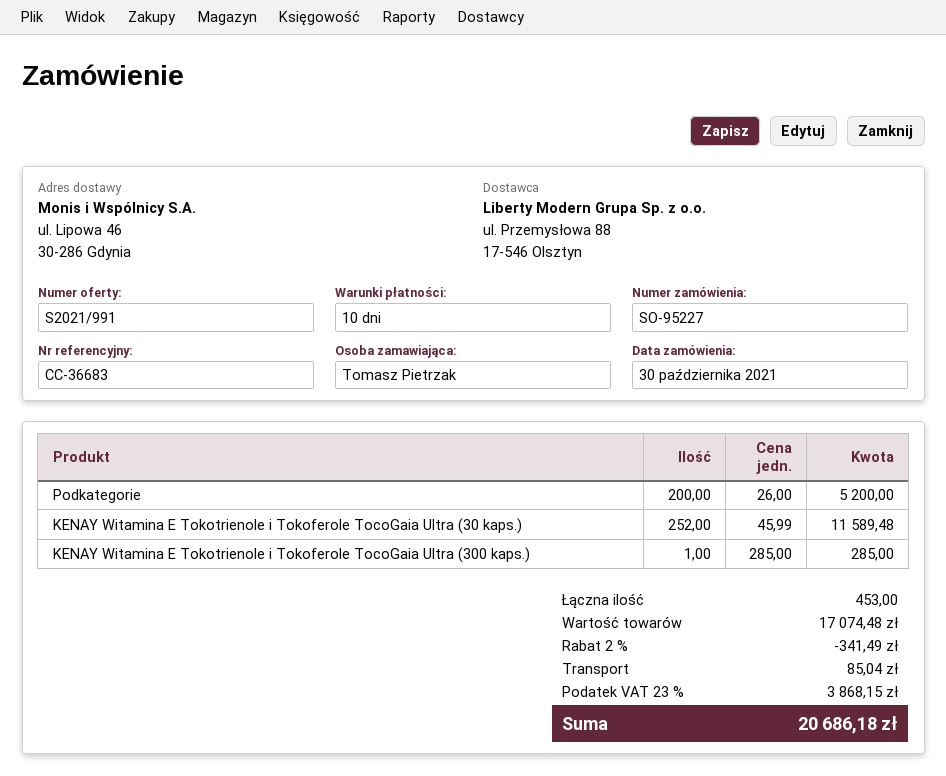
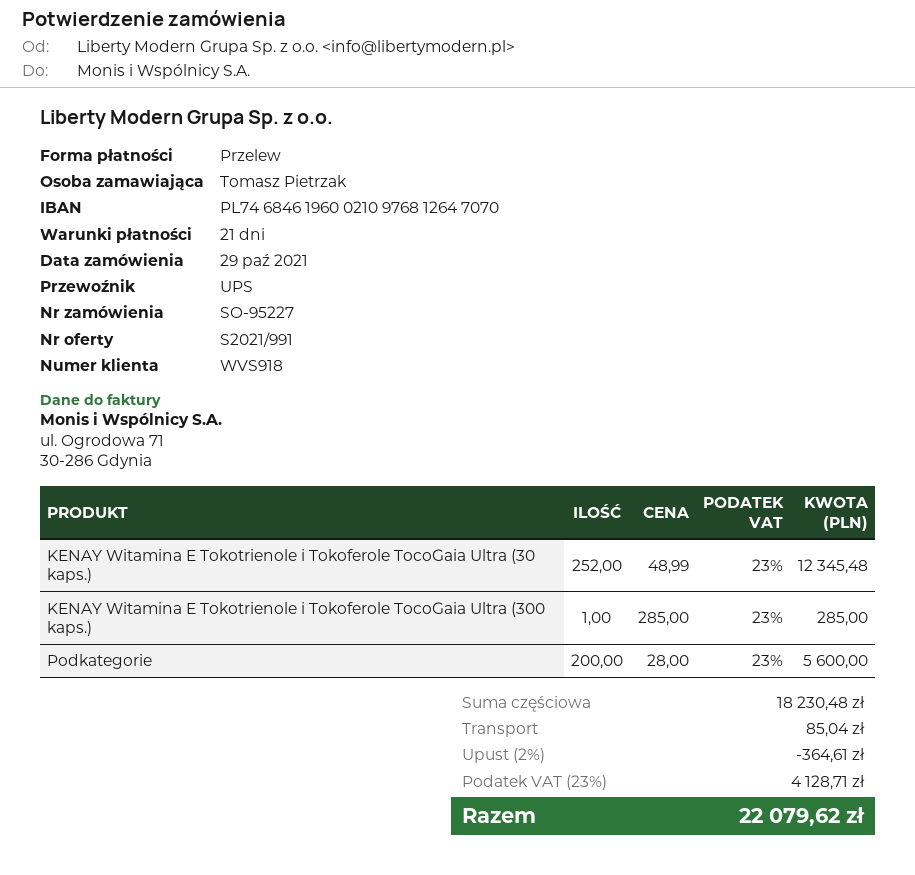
order date: 2021-10-30 -> 2021-10-29
payment terms: 10 days -> 21 days
Podkategorie: 200 x 26.00 = 5200.00 -> 200 x 28.00 = 5600.00
KENAY Witamina E Tokotrienole i Tokoferole TocoGaia Ultra (30 kaps.): 252 x 45.99 = 11589.48 -> 252 x 48.99 = 12345.48
subtotal: 17074.48 -> 18230.48
discount: 2% = 341.49 -> 2% = 364.61
tax: 23% = 3868.15 -> 23% = 4128.71
total: 20686.18 -> 22079.62

